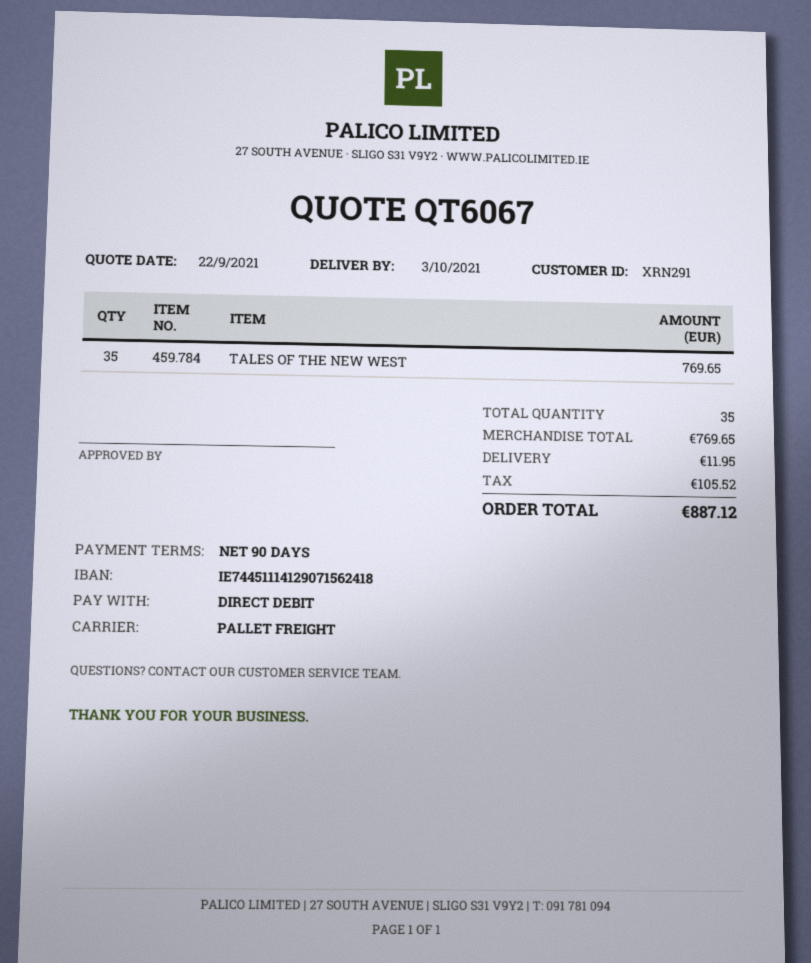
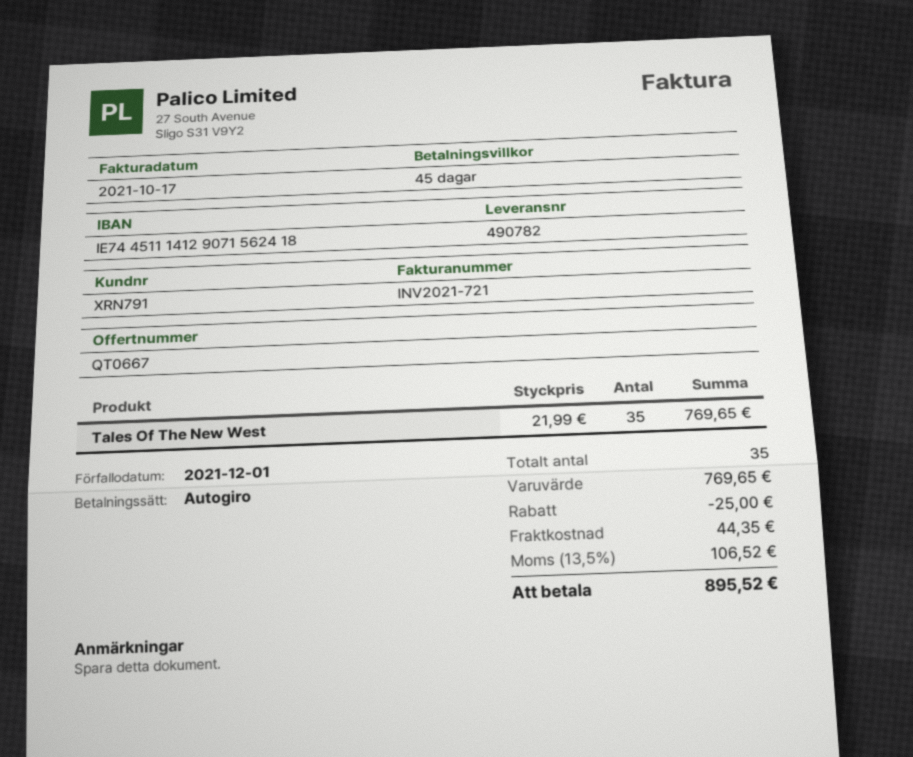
quote number: QT6067 -> QT0667
payment terms: 90 days -> 45 days
customer number: XRN291 -> XRN791
discount: none -> 25.00
shipping: 11.95 -> 44.35
tax: 105.52 -> 106.52
total: 887.12 -> 895.52

